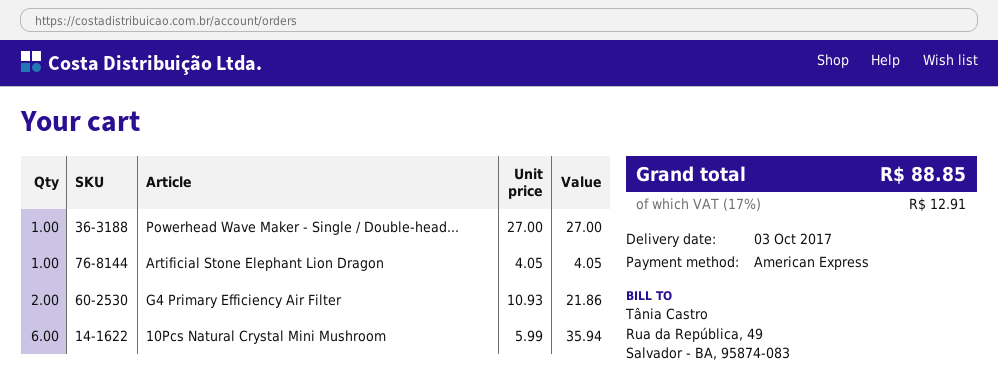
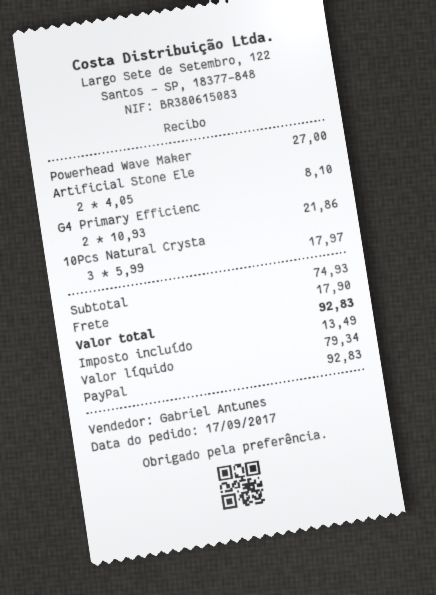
payment method: American Express -> PayPal
Artificial Stone Elephant Lion Dragon: 1 x 4.05 = 4.05 -> 2 x 4.05 = 8.10
10Pcs Natural Crystal Mini Mushroom: 6 x 5.99 = 35.94 -> 3 x 5.99 = 17.97
shipping: none -> 17.90
tax: 12.91 -> 13.49
total: 88.85 -> 92.83

